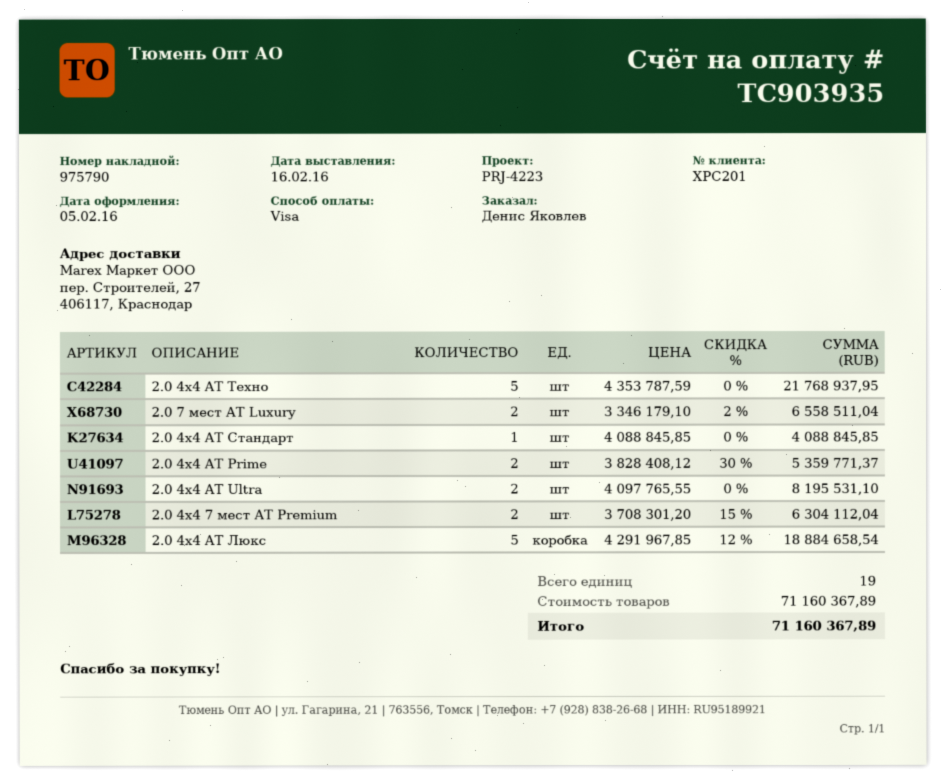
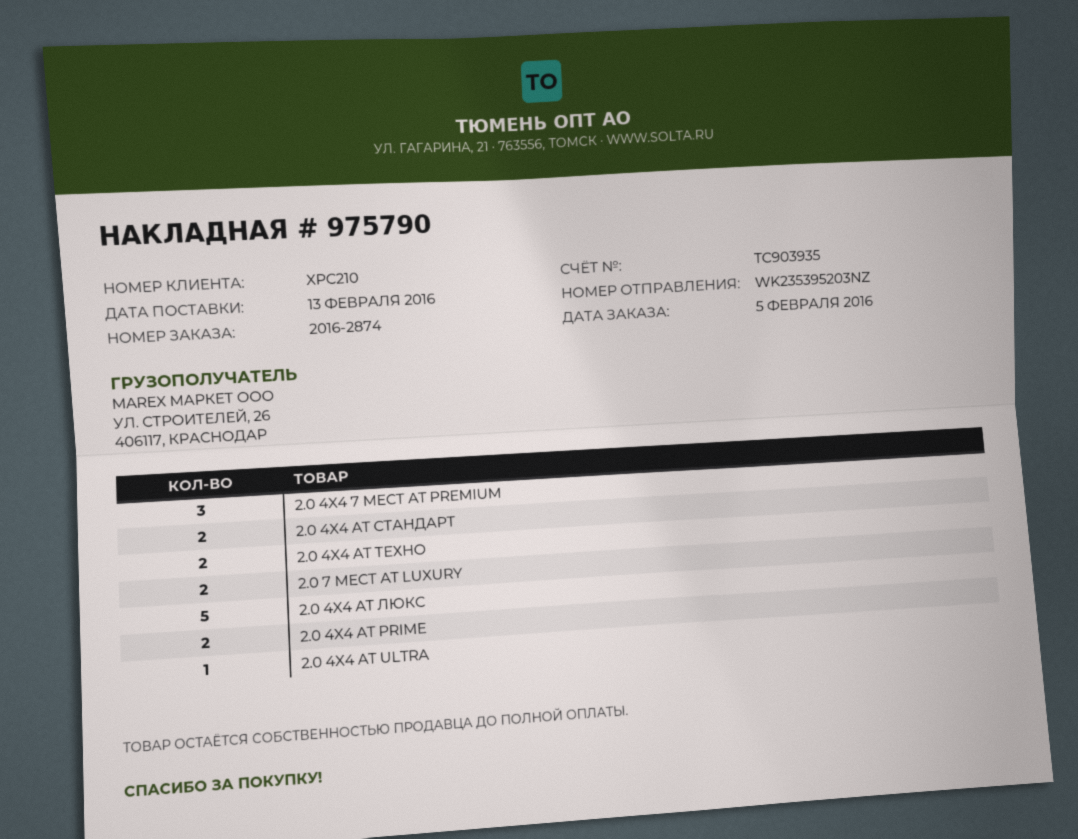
customer number: XPC201 -> XPC210
ship to: пер. Строителей, 27, 406117, Краснодар -> УЛ. СТРОИТЕЛЕЙ, 26, 406117, КРАСНОДАР
2.0 4x4 AT Техно: 5 -> 2
2.0 4x4 AT Стандарт: 1 -> 2
2.0 4x4 AT Ultra: 2 -> 1
2.0 4x4 7 мест AT Premium: 2 -> 3

